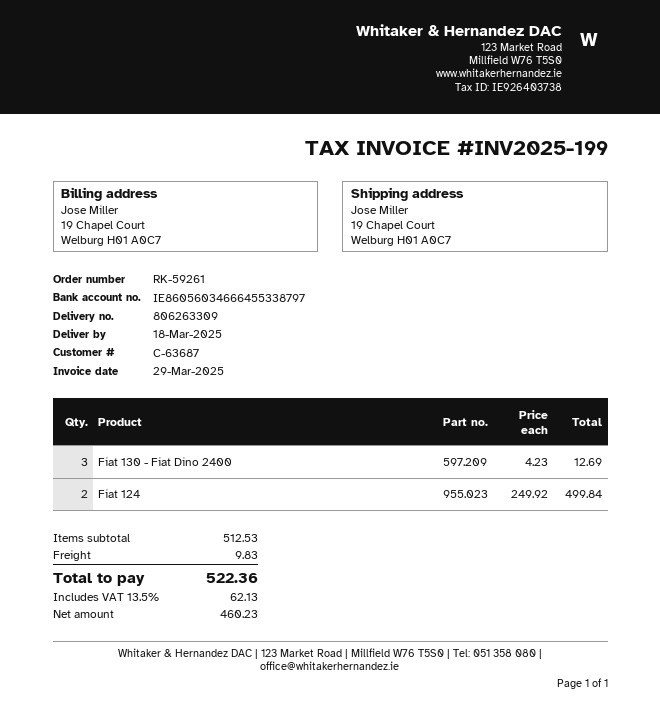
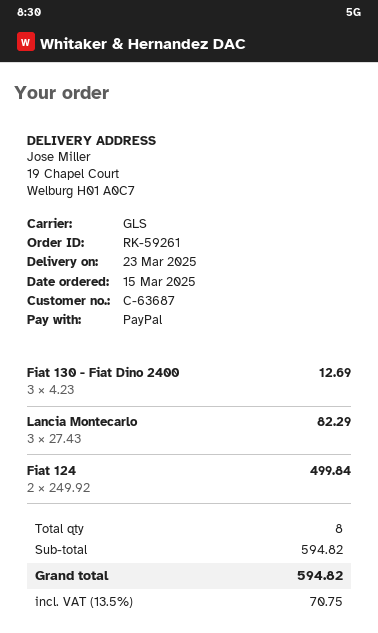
delivery date: 2025-03-18 -> 2025-03-23
Lancia Montecarlo: none -> 3 x 27.43 = 82.29
subtotal: 512.53 -> 594.82
shipping: 9.83 -> none
tax: 13.5% = 62.13 -> 13.5% = 70.75
total: 522.36 -> 594.82

